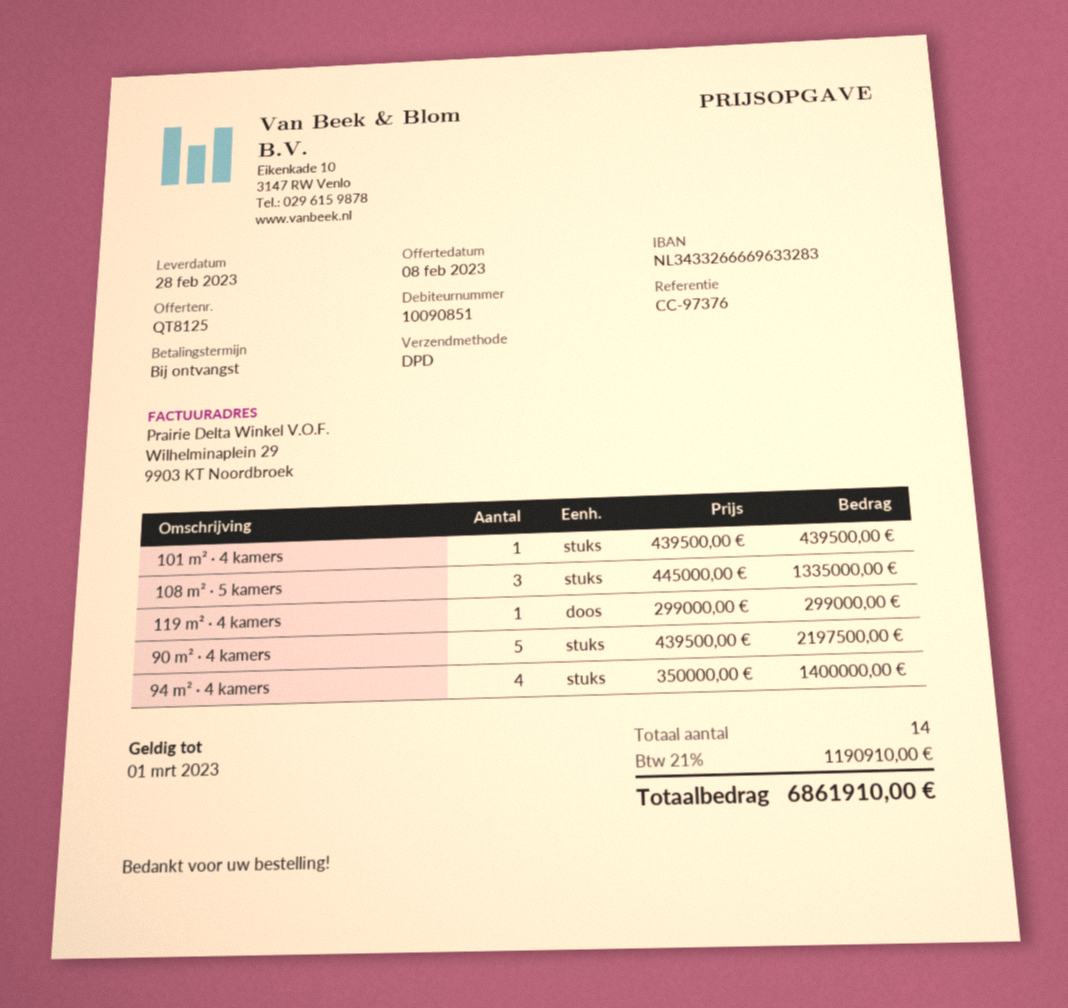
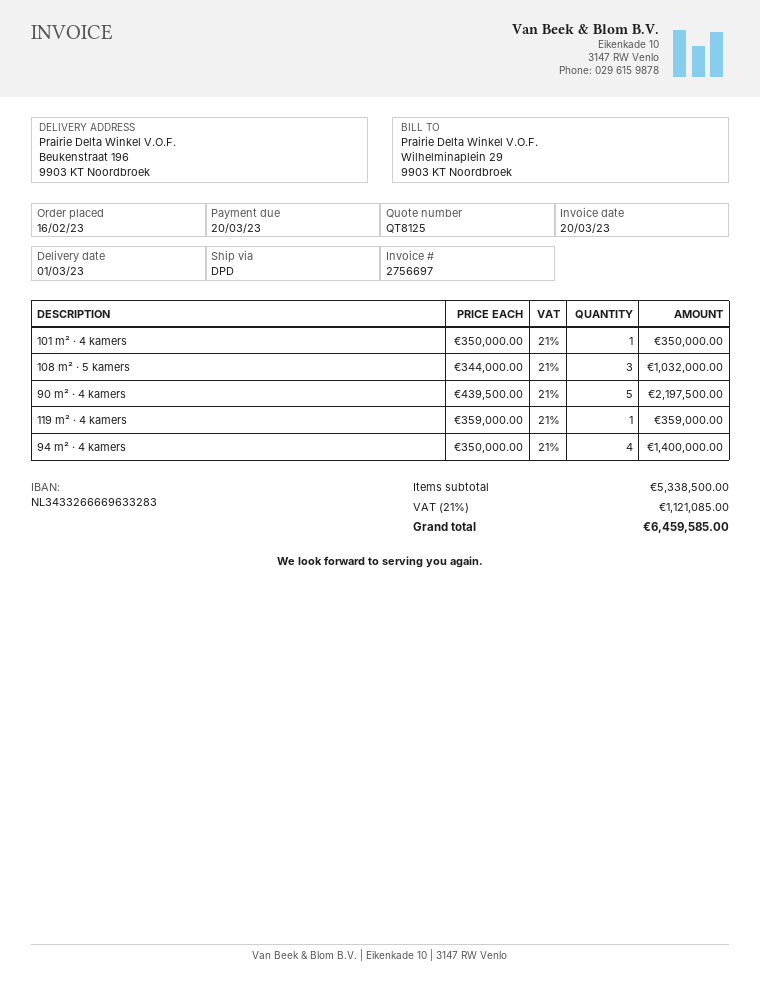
delivery date: 2023-02-28 -> 2023-03-01
101 m² · 4 kamers: 1 x 439500.00 = 439500.00 -> 1 x 350000.00 = 350000.00
108 m² · 5 kamers: 3 x 445000.00 = 1335000.00 -> 3 x 344000.00 = 1032000.00
119 m² · 4 kamers: 1 x 299000.00 = 299000.00 -> 1 x 359000.00 = 359000.00
tax: 21% = 1190910.00 -> 21% = 1121085.00
total: 6861910.00 -> 6459585.00

